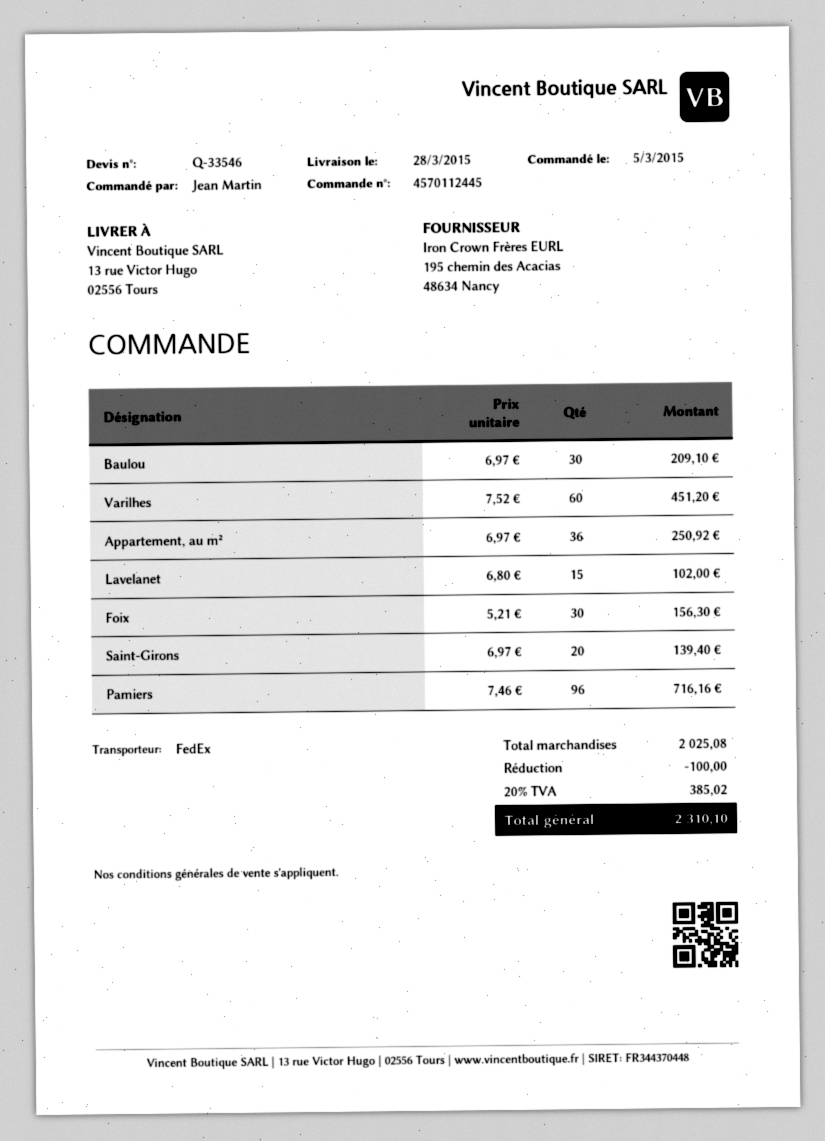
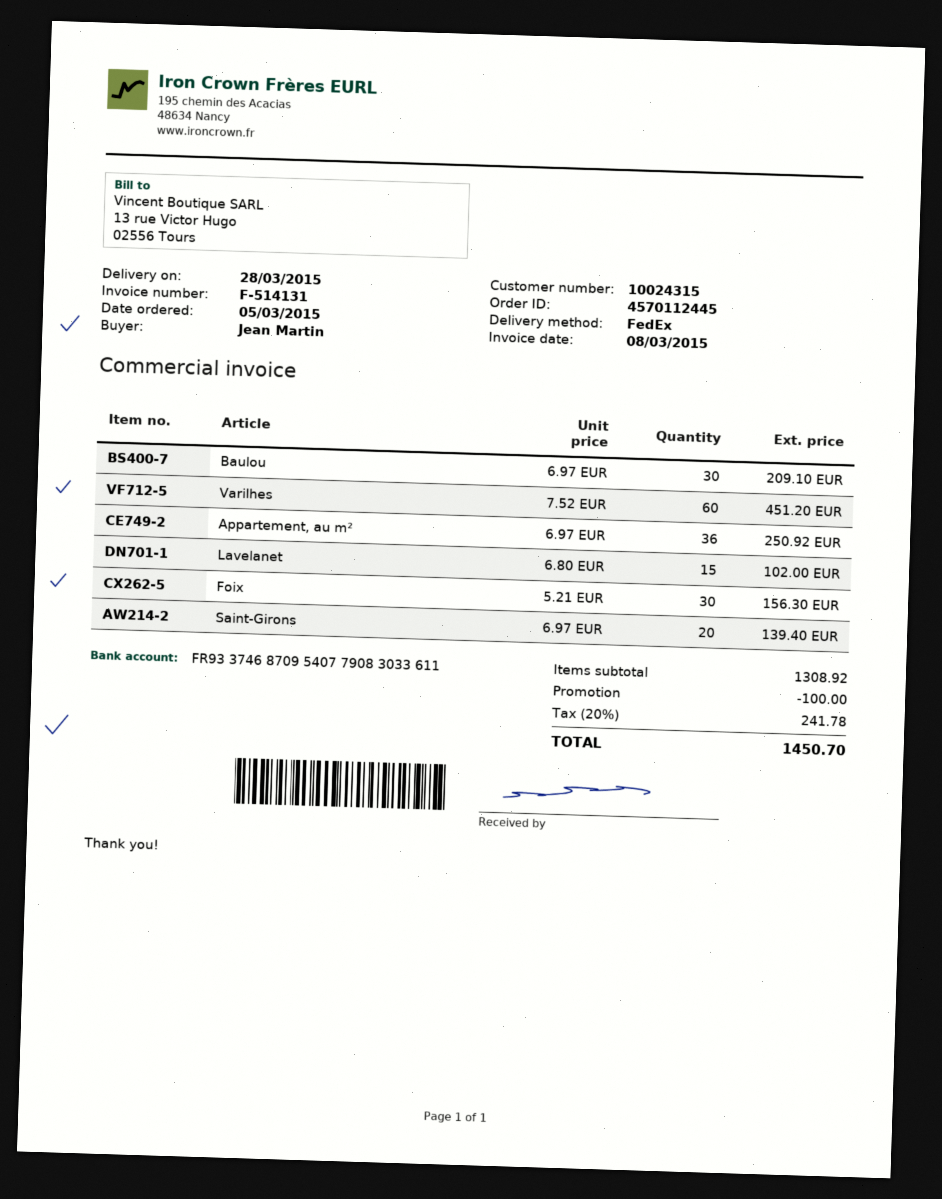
Pamiers: 96 x 7.46 = 716.16 -> none
subtotal: 2025.08 -> 1308.92
tax: 20% = 385.02 -> 20% = 241.78
total: 2310.10 -> 1450.70

